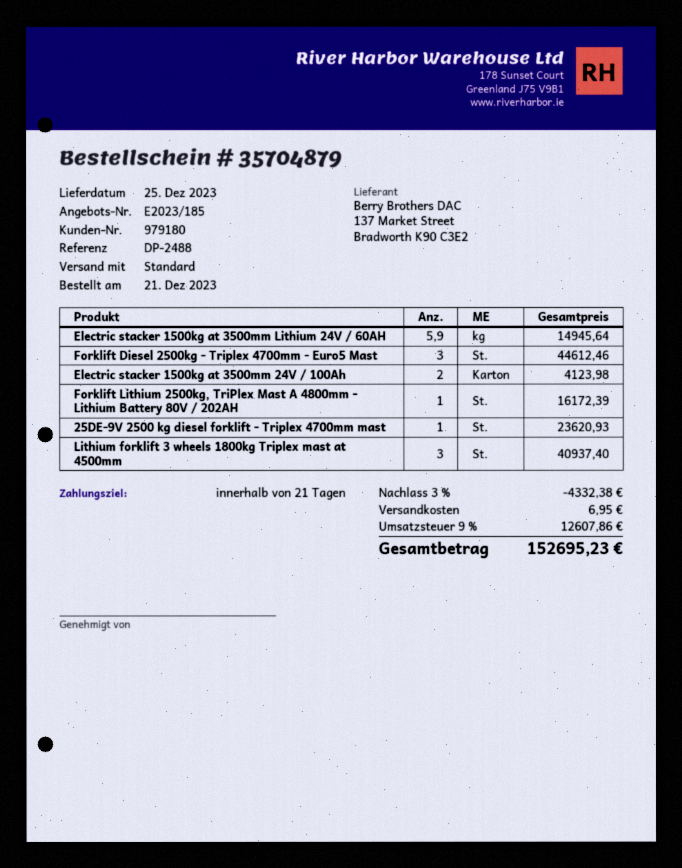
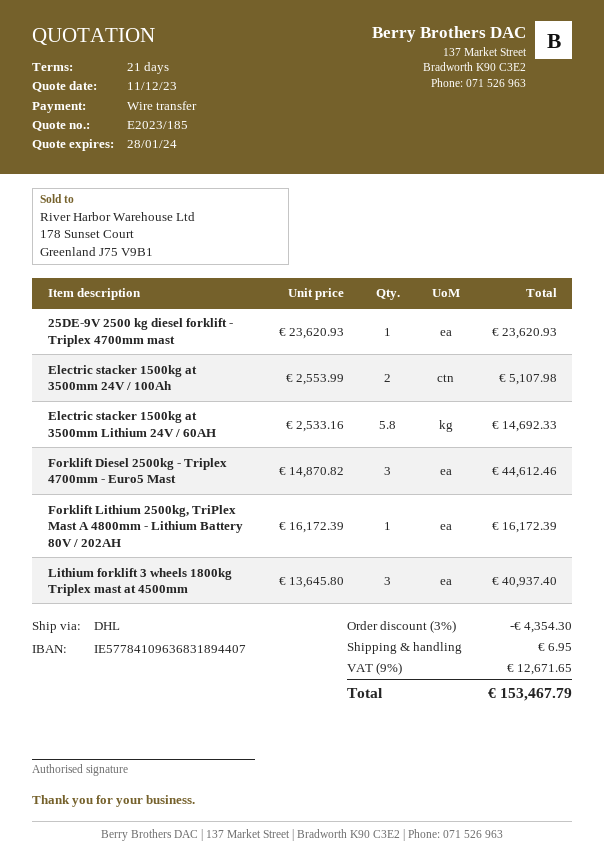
shipping method: standard -> DHL
Electric stacker 1500kg at 3500mm Lithium 24V / 60AH: 5.9 for 14945.64 -> 5.8 for 14692.33
Electric stacker 1500kg at 3500mm 24V / 100Ah: 2 for 4123.98 -> 2 for 5107.98
discount: 3% = 4332.38 -> 3% = 4354.30
tax: 9% = 12607.86 -> 9% = 12671.65
total: 152695.23 -> 153467.79

